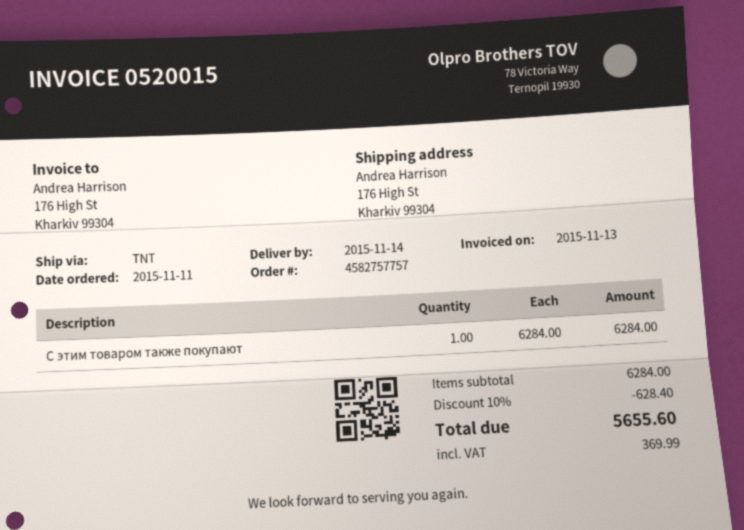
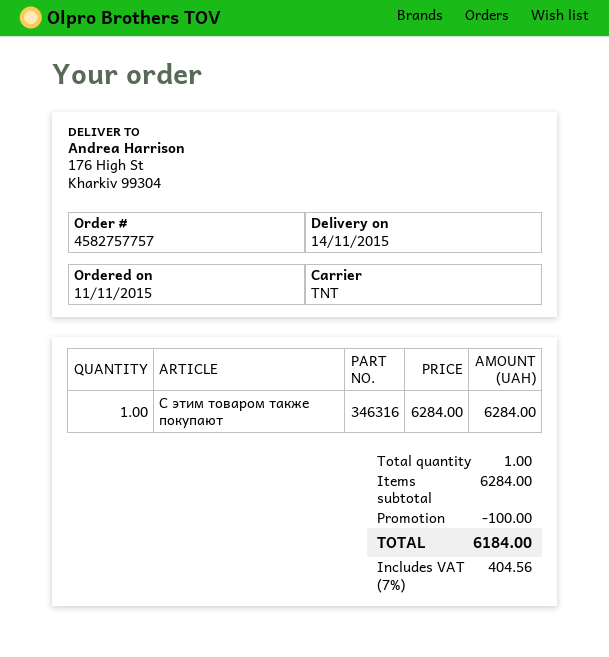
discount: 628.40 -> 100.00
tax: 369.99 -> 404.56
total: 5655.60 -> 6184.00

